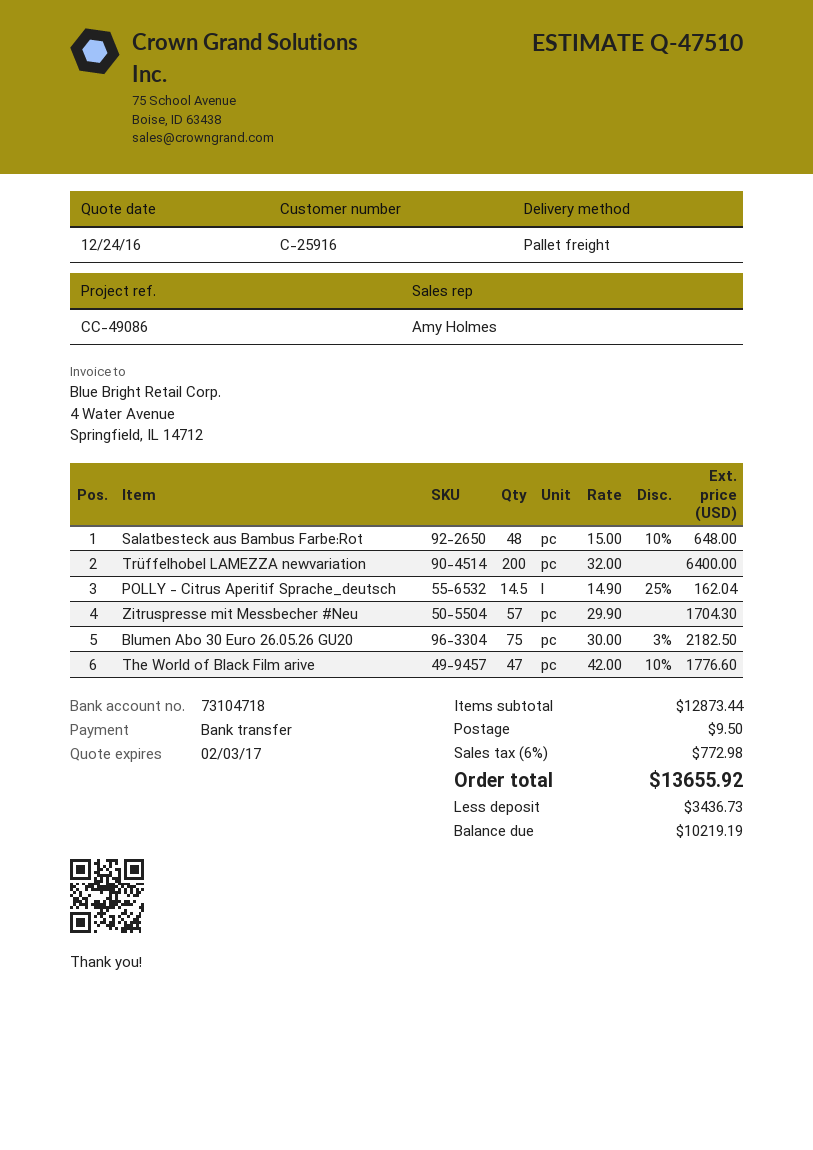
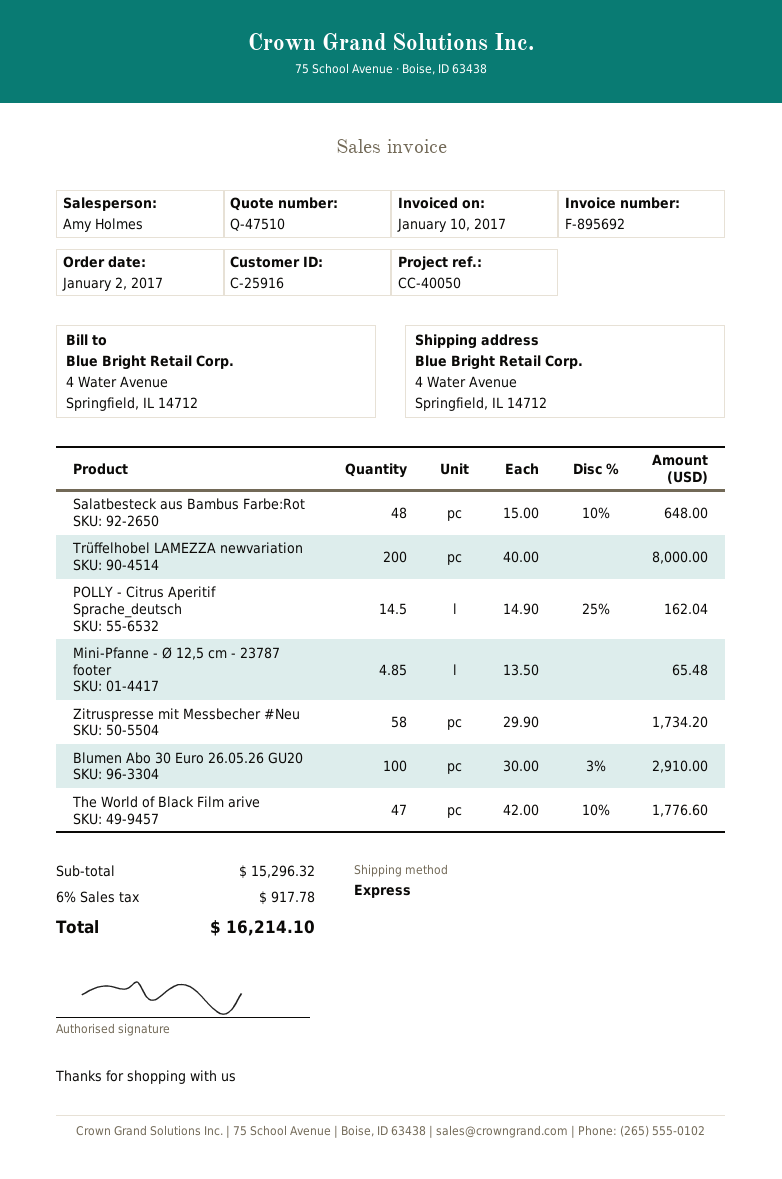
reference: CC-49086 -> CC-40050
shipping method: pallet freight -> express
Trüffelhobel LAMEZZA newvariation: 200 x 32.00 = 6400.00 -> 200 x 40.00 = 8000.00
Zitruspresse mit Messbecher #Neu: 57 x 29.90 = 1704.30 -> 58 x 29.90 = 1734.20
Blumen Abo 30 Euro 26.05.26 GU20: 75 x 30.00 - 3% = 2182.50 -> 100 x 30.00 - 3% = 2910.00
Mini-Pfanne - Ø 12,5 cm - 23787 footer: none -> 4.85 x 13.50 = 65.48
subtotal: 12873.44 -> 15296.32
shipping: 9.50 -> none
tax: 6% = 772.98 -> 6% = 917.78
total: 13655.92 -> 16214.10

